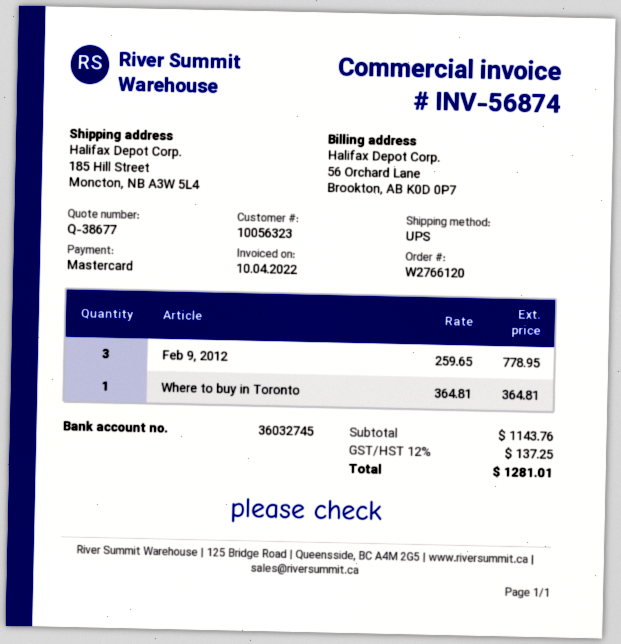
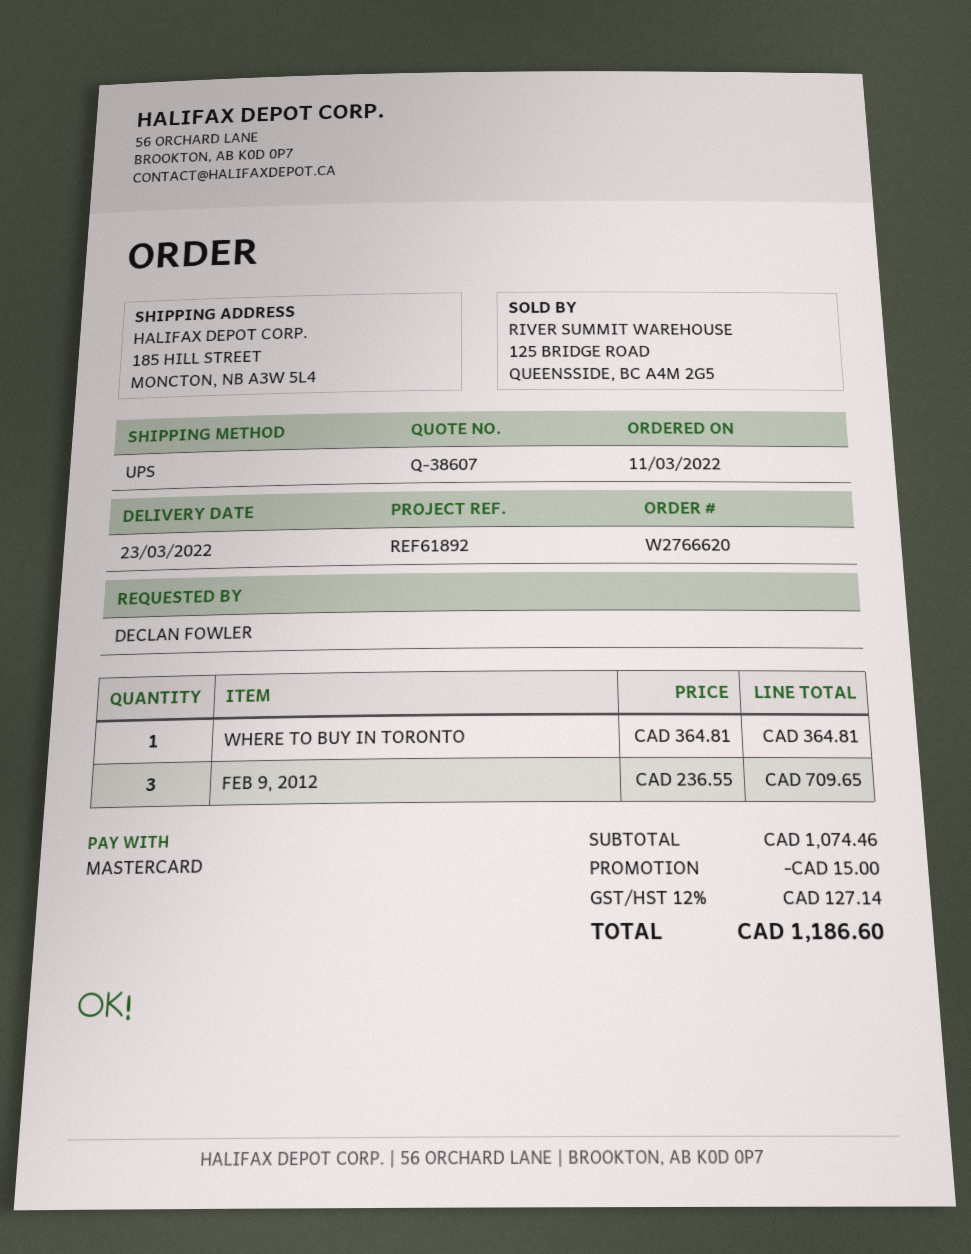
quote number: Q-38677 -> Q-38607
order number: W2766120 -> W2766620
Feb 9, 2012: 3 x 259.65 = 778.95 -> 3 x 236.55 = 709.65
subtotal: 1143.76 -> 1074.46
discount: none -> 15.00
tax: 12% = 137.25 -> 12% = 127.14
total: 1281.01 -> 1186.60

